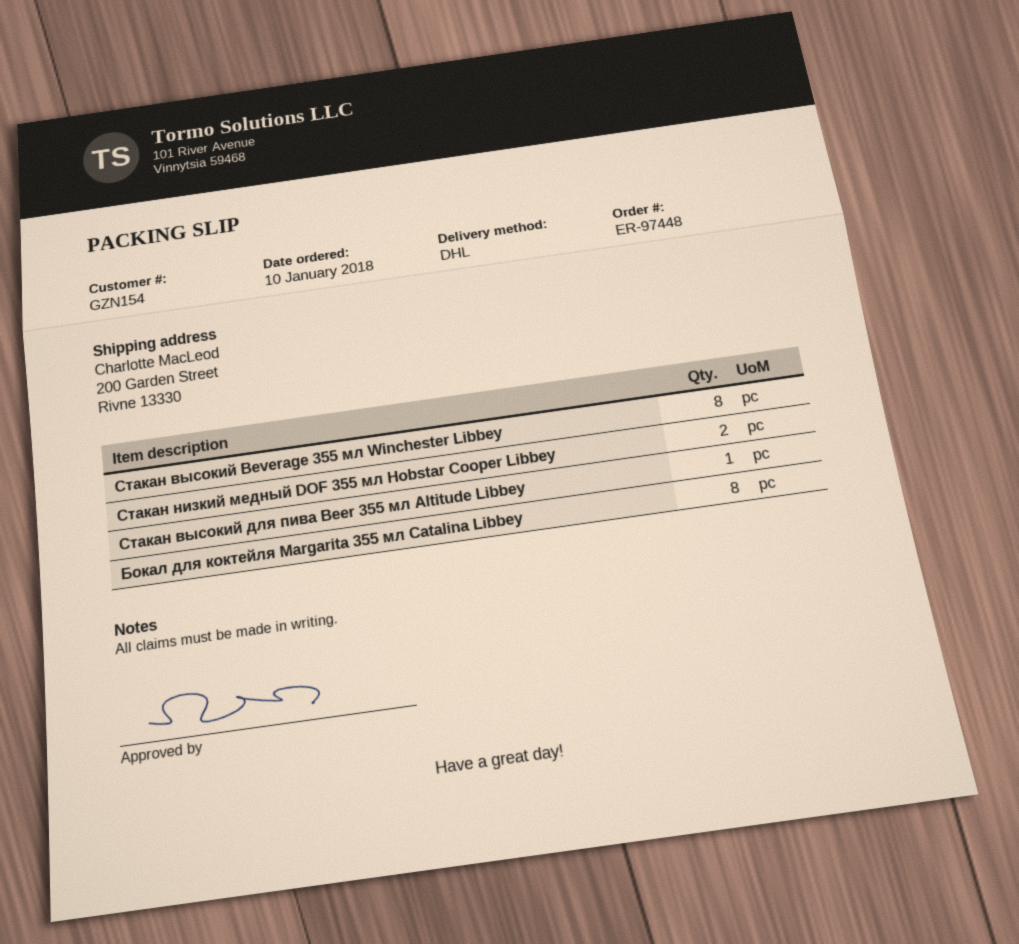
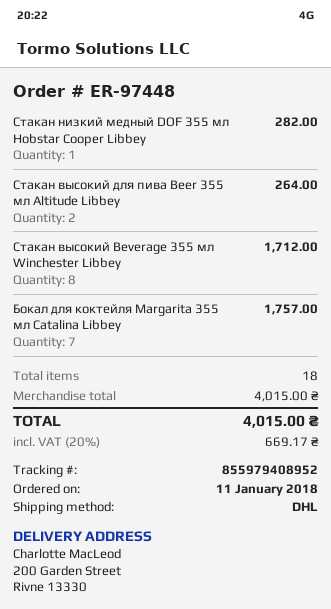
order date: 2018-01-10 -> 2018-01-11
Стакан низкий медный DOF 355 мл Hobstar Cooper Libbey: 2 -> 1
Стакан высокий для пива Beer 355 мл Altitude Libbey: 1 -> 2
Бокал для коктейля Margarita 355 мл Catalina Libbey: 8 -> 7

